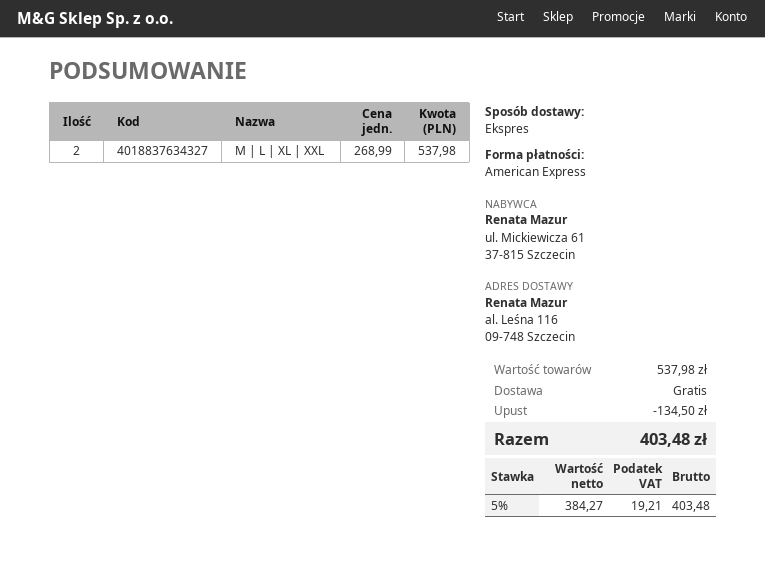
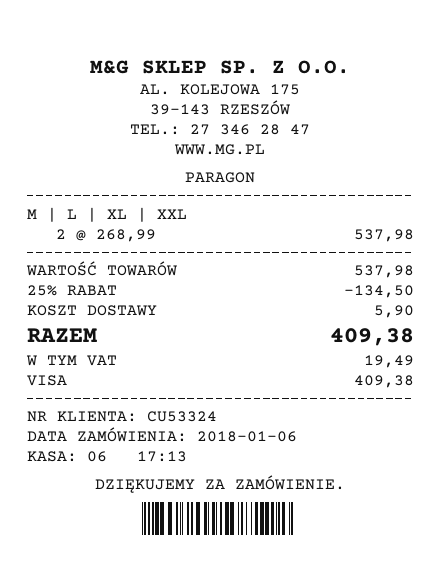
payment method: American Express -> Visa
shipping: 0.00 -> 5.90
tax: 19.21 -> 19.49
total: 403.48 -> 409.38

